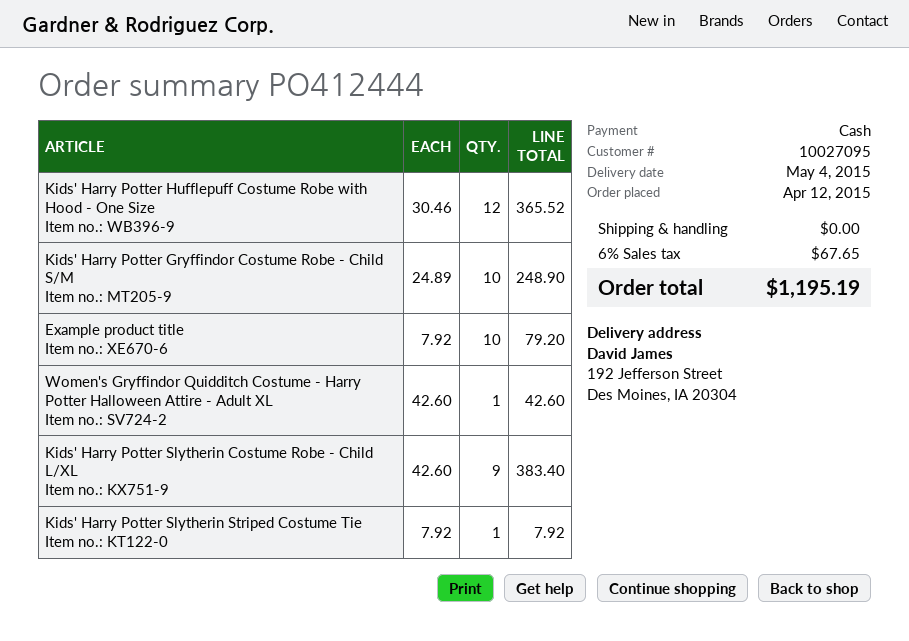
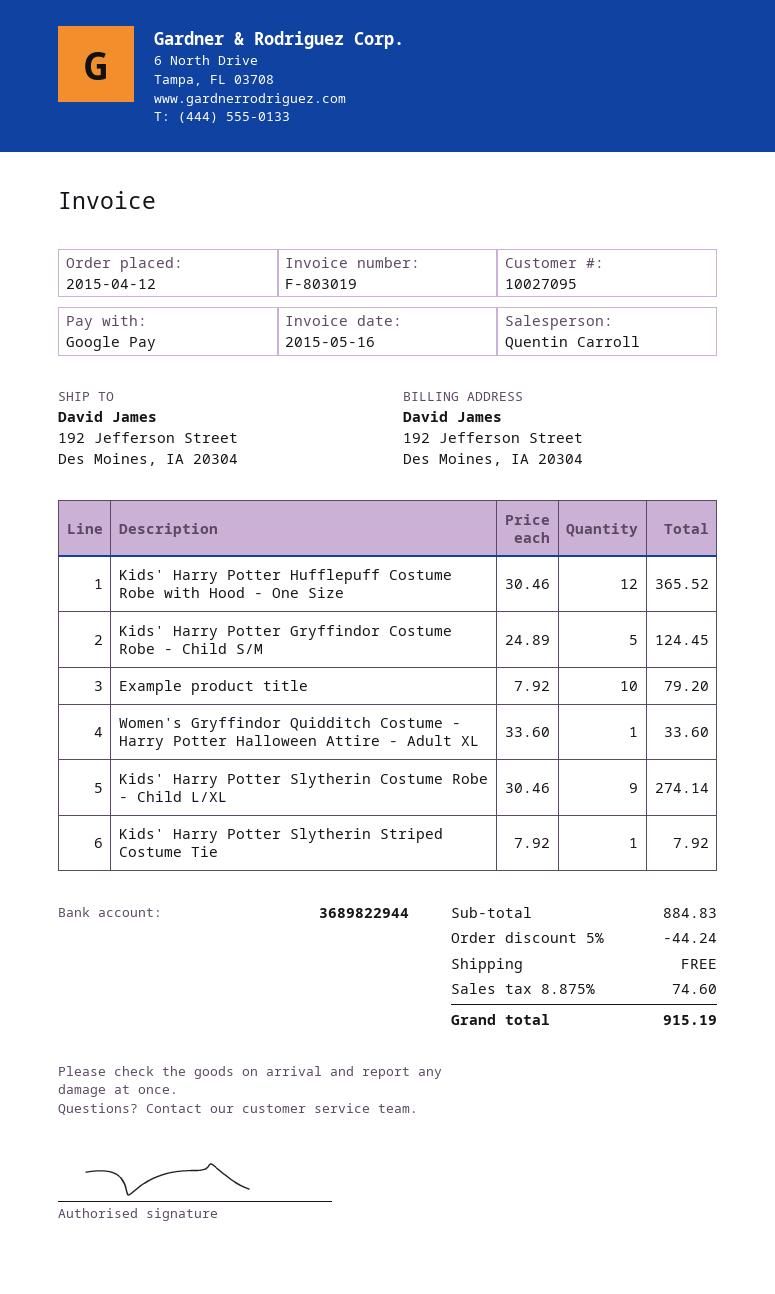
payment method: cash -> Google Pay
Kids' Harry Potter Gryffindor Costume Robe - Child S/M: 10 x 24.89 = 248.90 -> 5 x 24.89 = 124.45
Women's Gryffindor Quidditch Costume - Harry Potter Halloween Attire - Adult XL: 1 x 42.60 = 42.60 -> 1 x 33.60 = 33.60
Kids' Harry Potter Slytherin Costume Robe - Child L/XL: 9 x 42.60 = 383.40 -> 9 x 30.46 = 274.14
discount: none -> 5% = 44.24
tax: 6% = 67.65 -> 8.875% = 74.60
total: 1195.19 -> 915.19

